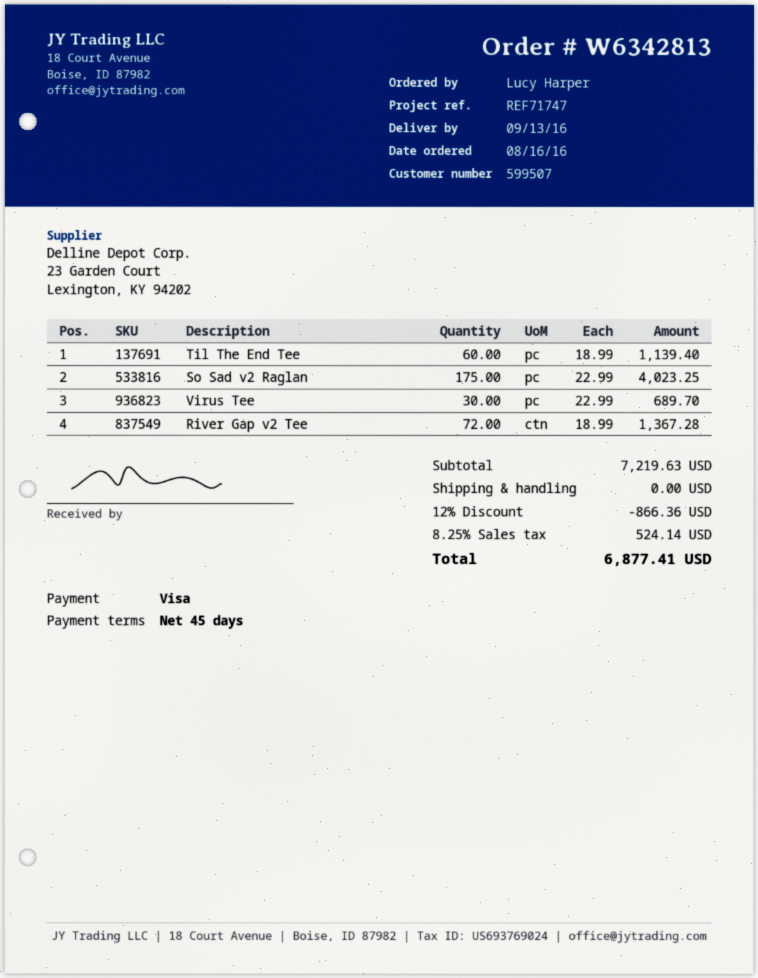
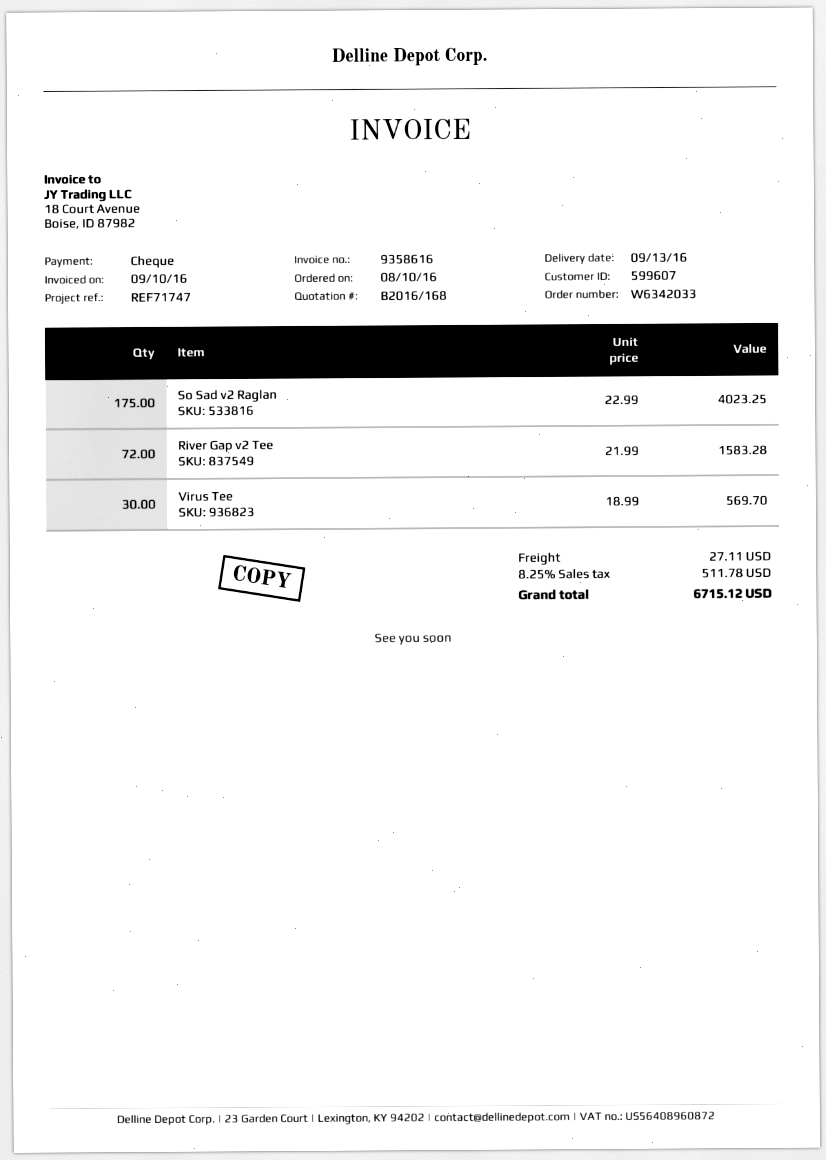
order number: W6342813 -> W6342033
order date: 2016-08-16 -> 2016-08-10
customer number: 599507 -> 599607
payment method: Visa -> cheque
Til The End Tee: 60 x 18.99 = 1139.40 -> none
Virus Tee: 30 x 22.99 = 689.70 -> 30 x 18.99 = 569.70
River Gap v2 Tee: 72 x 18.99 = 1367.28 -> 72 x 21.99 = 1583.28
discount: 12% = 866.36 -> none
shipping: 0.00 -> 27.11
tax: 8.25% = 524.14 -> 8.25% = 511.78
total: 6877.41 -> 6715.12

